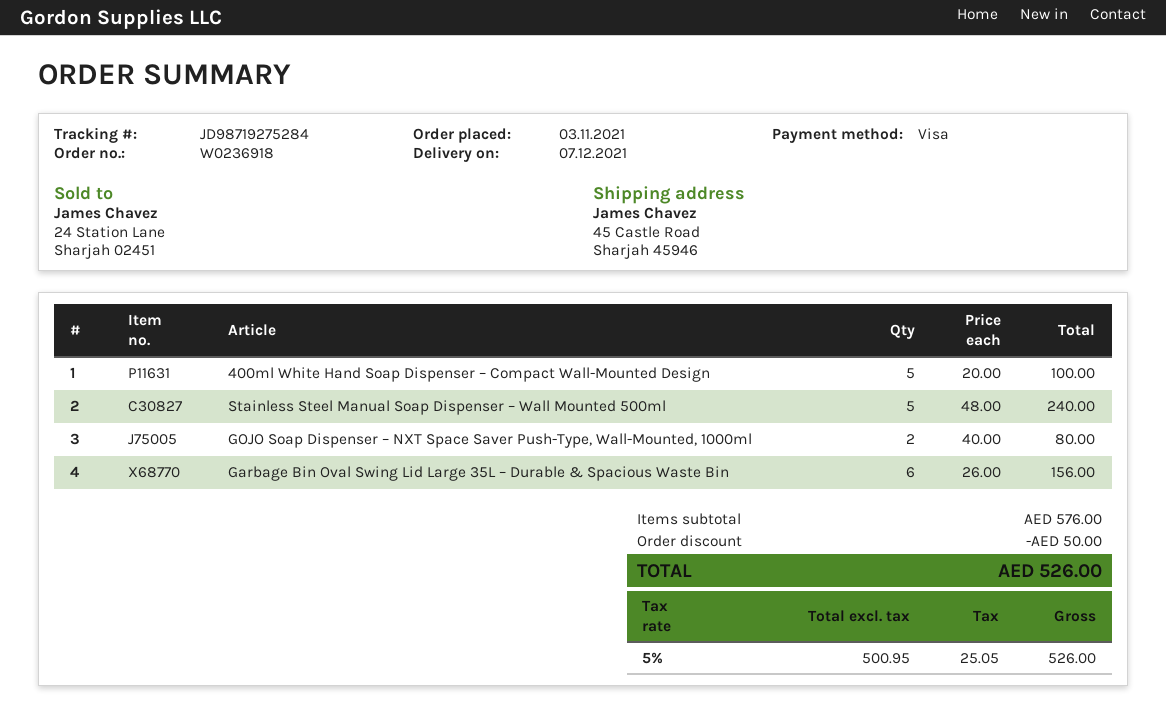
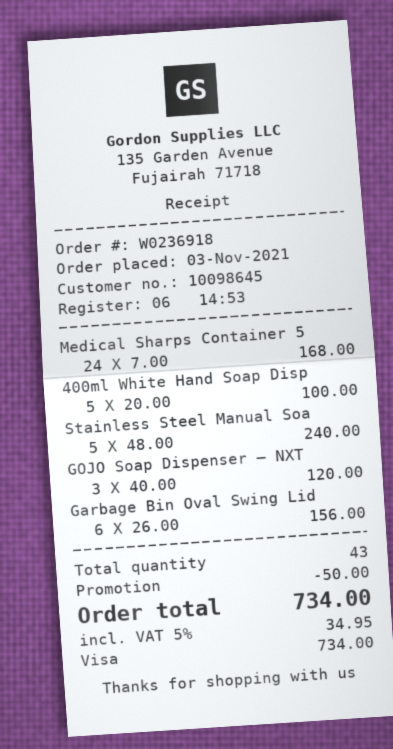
GOJO Soap Dispenser – NXT Space Saver Push-Type, Wall-Mounted, 1000ml: 2 x 40.00 = 80.00 -> 3 x 40.00 = 120.00
Medical Sharps Container 5: none -> 24 x 7.00 = 168.00
tax: 5% = 25.05 -> 5% = 34.95
total: 526.00 -> 734.00

